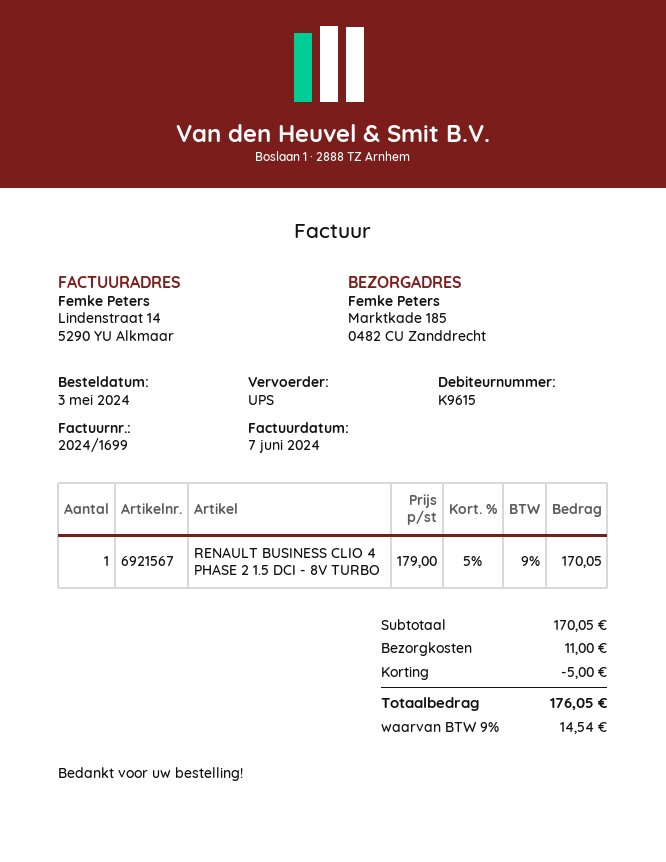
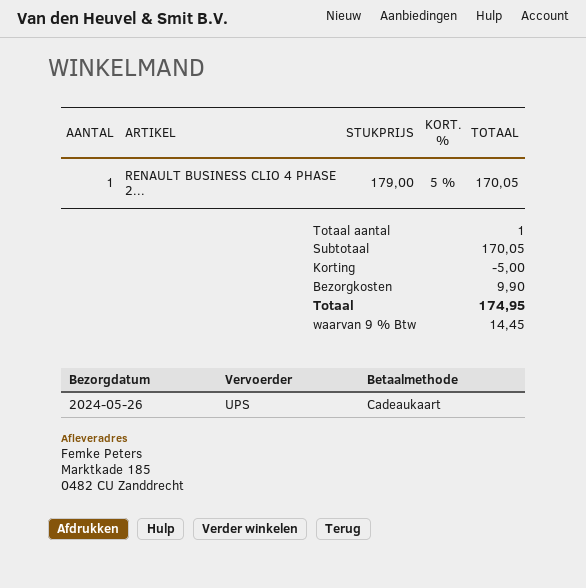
shipping: 11.00 -> 9.90
tax: 9% = 14.54 -> 9% = 14.45
total: 176.05 -> 174.95

